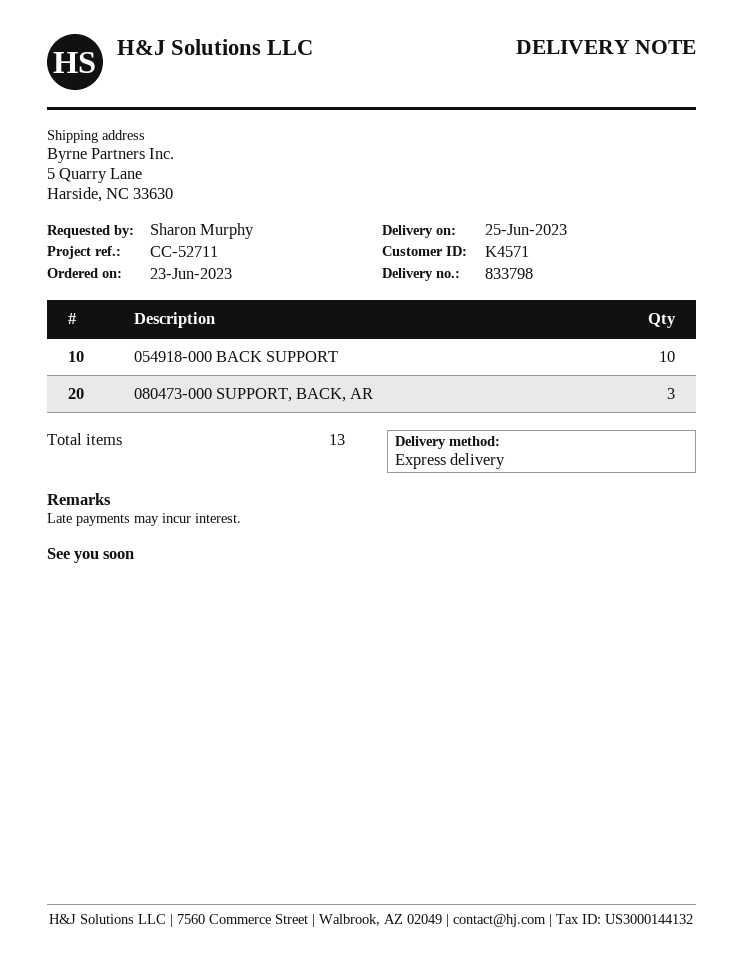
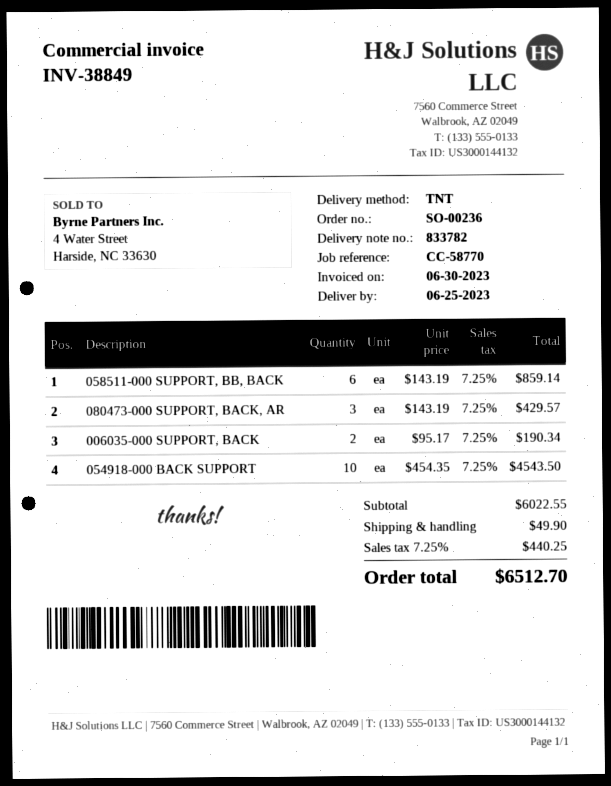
delivery note number: 833798 -> 833782
reference: CC-52711 -> CC-58770
shipping method: express -> TNT
058511-000 SUPPORT, BB, BACK: none -> 6
006035-000 SUPPORT, BACK: none -> 2

